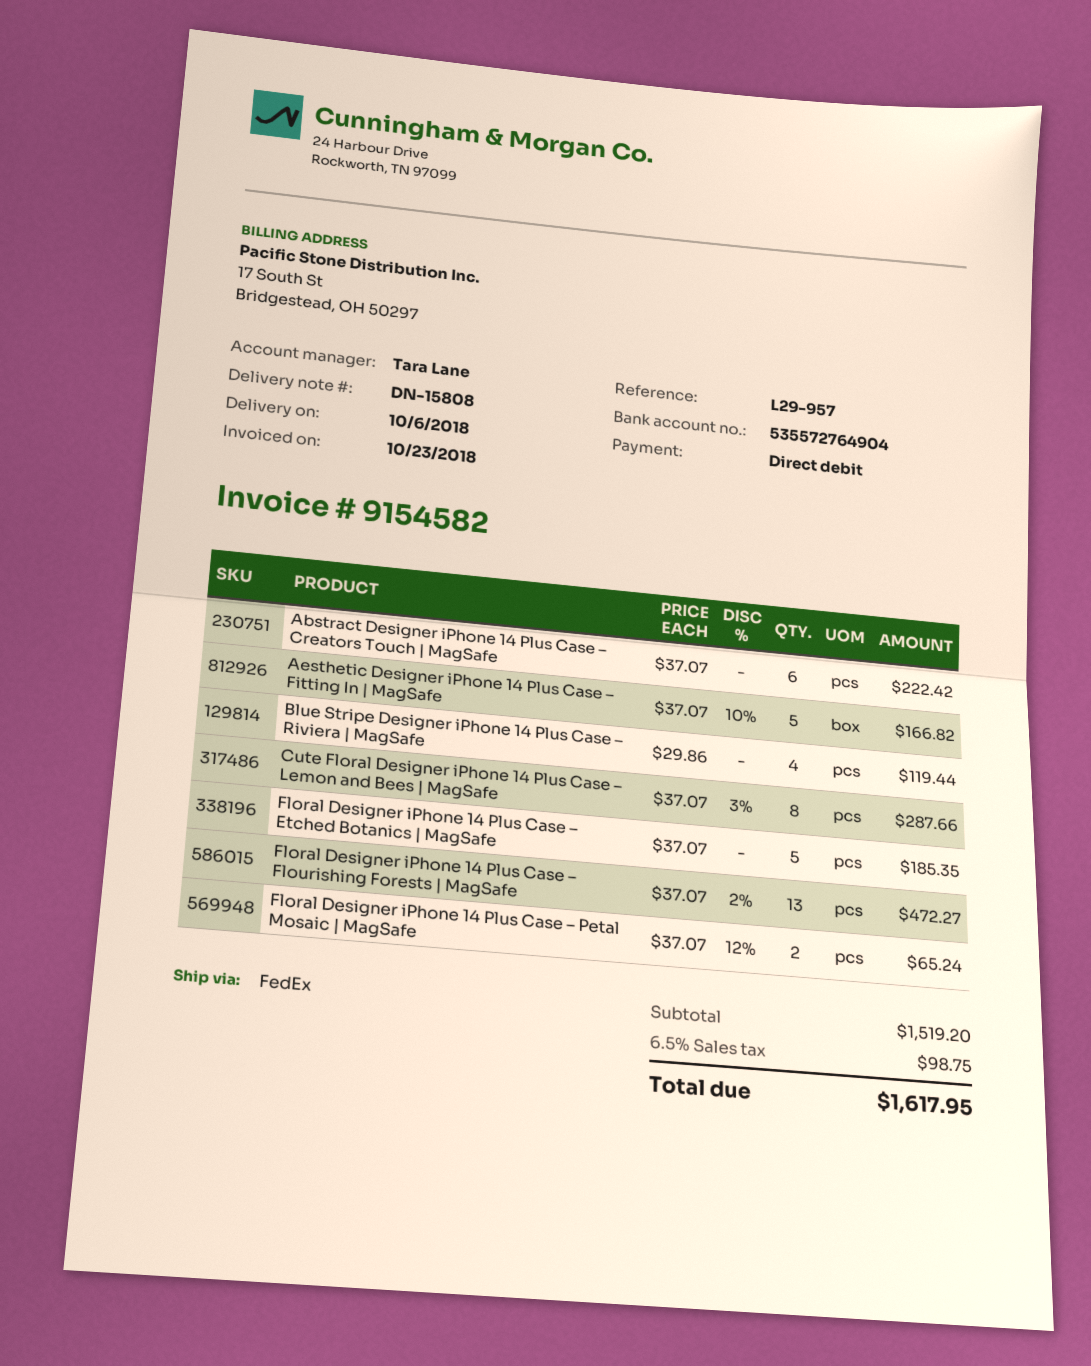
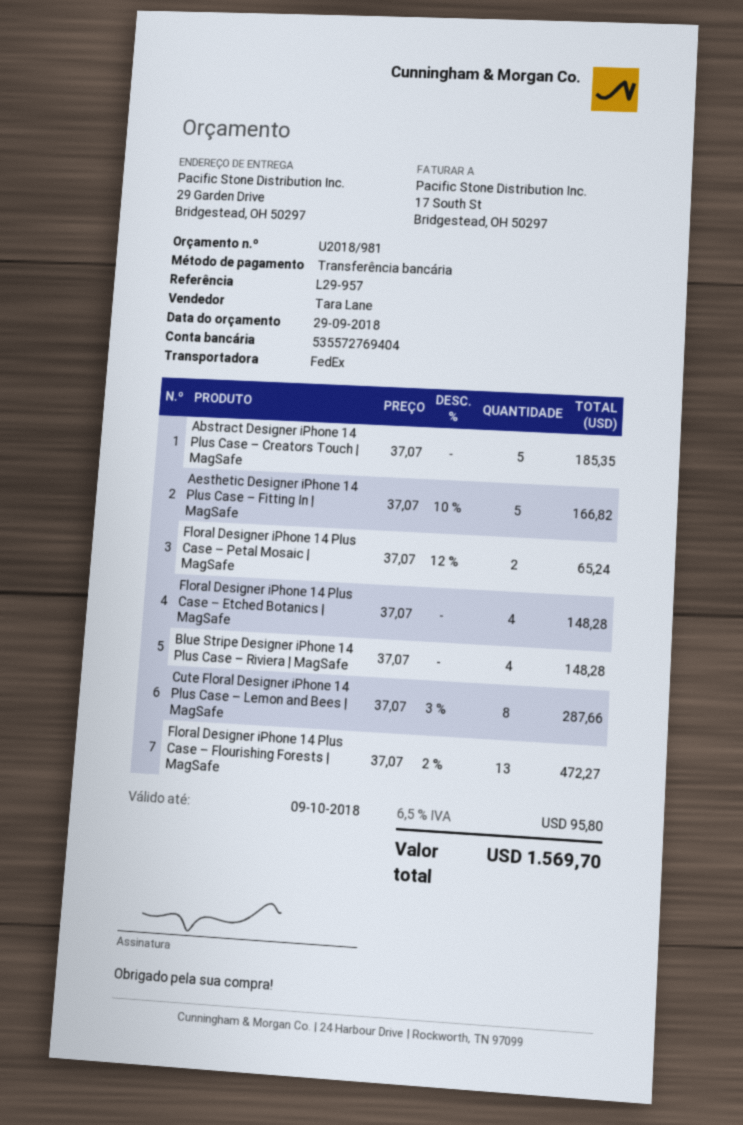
payment method: direct debit -> bank transfer
bank account: 535572764904 -> 535572769404
Abstract Designer iPhone 14 Plus Case – Creators Touch | MagSafe: 6 x 37.07 = 222.42 -> 5 x 37.07 = 185.35
Blue Stripe Designer iPhone 14 Plus Case – Riviera | MagSafe: 4 x 29.86 = 119.44 -> 4 x 37.07 = 148.28
Floral Designer iPhone 14 Plus Case – Etched Botanics | MagSafe: 5 x 37.07 = 185.35 -> 4 x 37.07 = 148.28
tax: 6.5% = 98.75 -> 6.5% = 95.80
total: 1617.95 -> 1569.70

